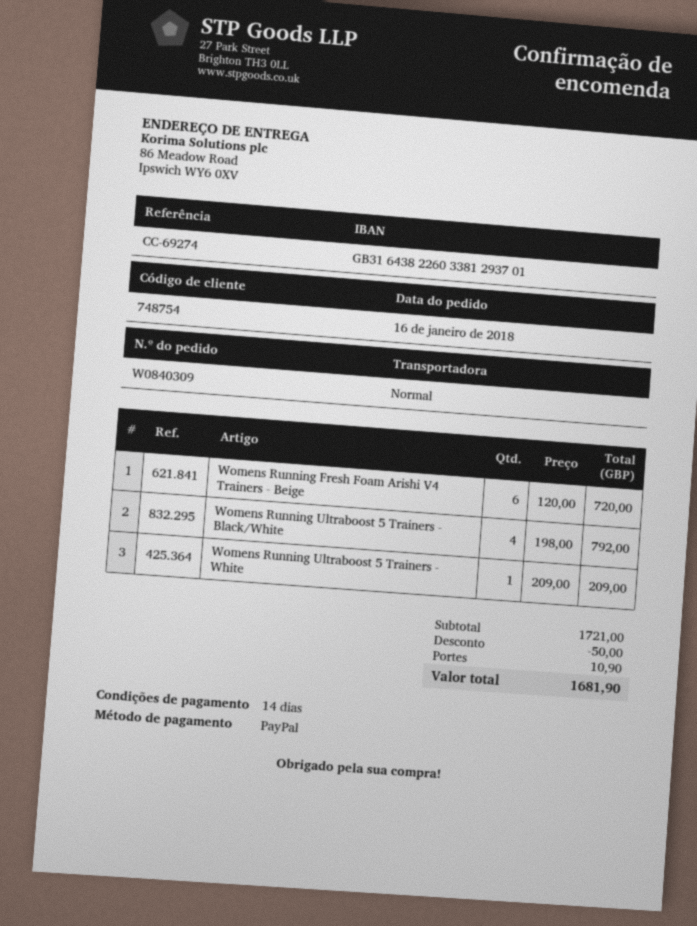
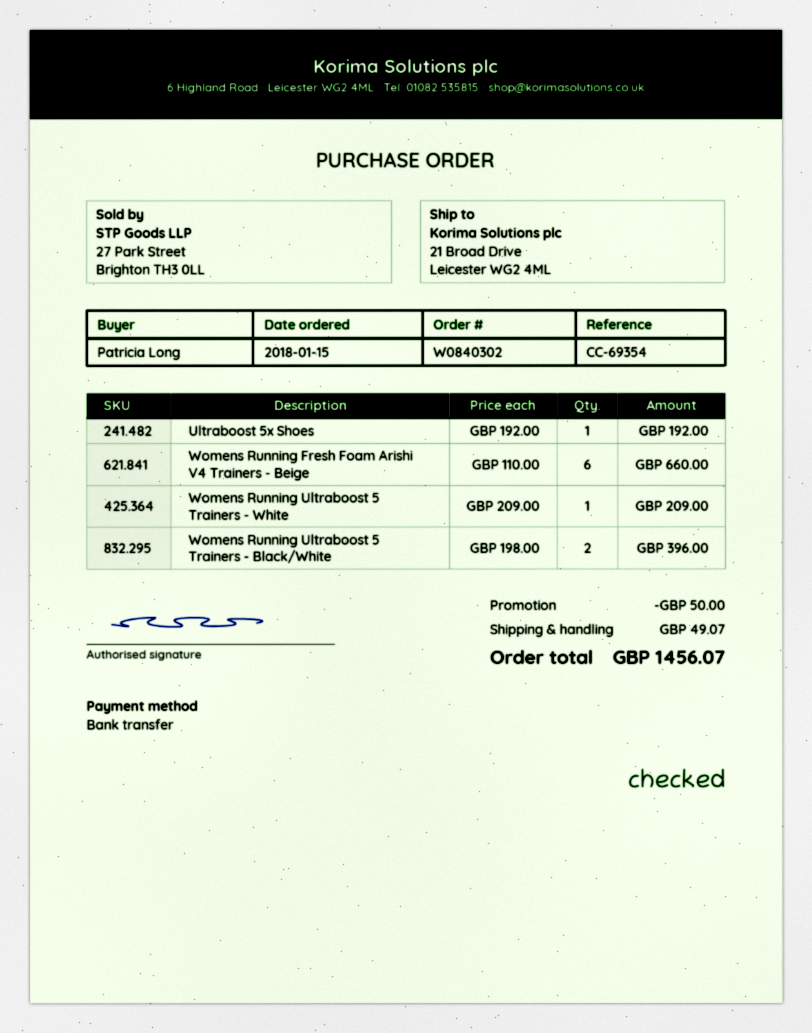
order number: W0840309 -> W0840302
order date: 2018-01-16 -> 2018-01-15
reference: CC-69274 -> CC-69354
payment method: PayPal -> bank transfer
ship to: 86 Meadow Road, Ipswich WY6 0XV -> 21 Broad Drive, Leicester WG2 4ML
Womens Running Fresh Foam Arishi V4 Trainers - Beige: 6 x 120.00 = 720.00 -> 6 x 110.00 = 660.00
Womens Running Ultraboost 5 Trainers - Black/White: 4 x 198.00 = 792.00 -> 2 x 198.00 = 396.00
Ultraboost 5x Shoes: none -> 1 x 192.00 = 192.00
shipping: 10.90 -> 49.07
total: 1681.90 -> 1456.07

